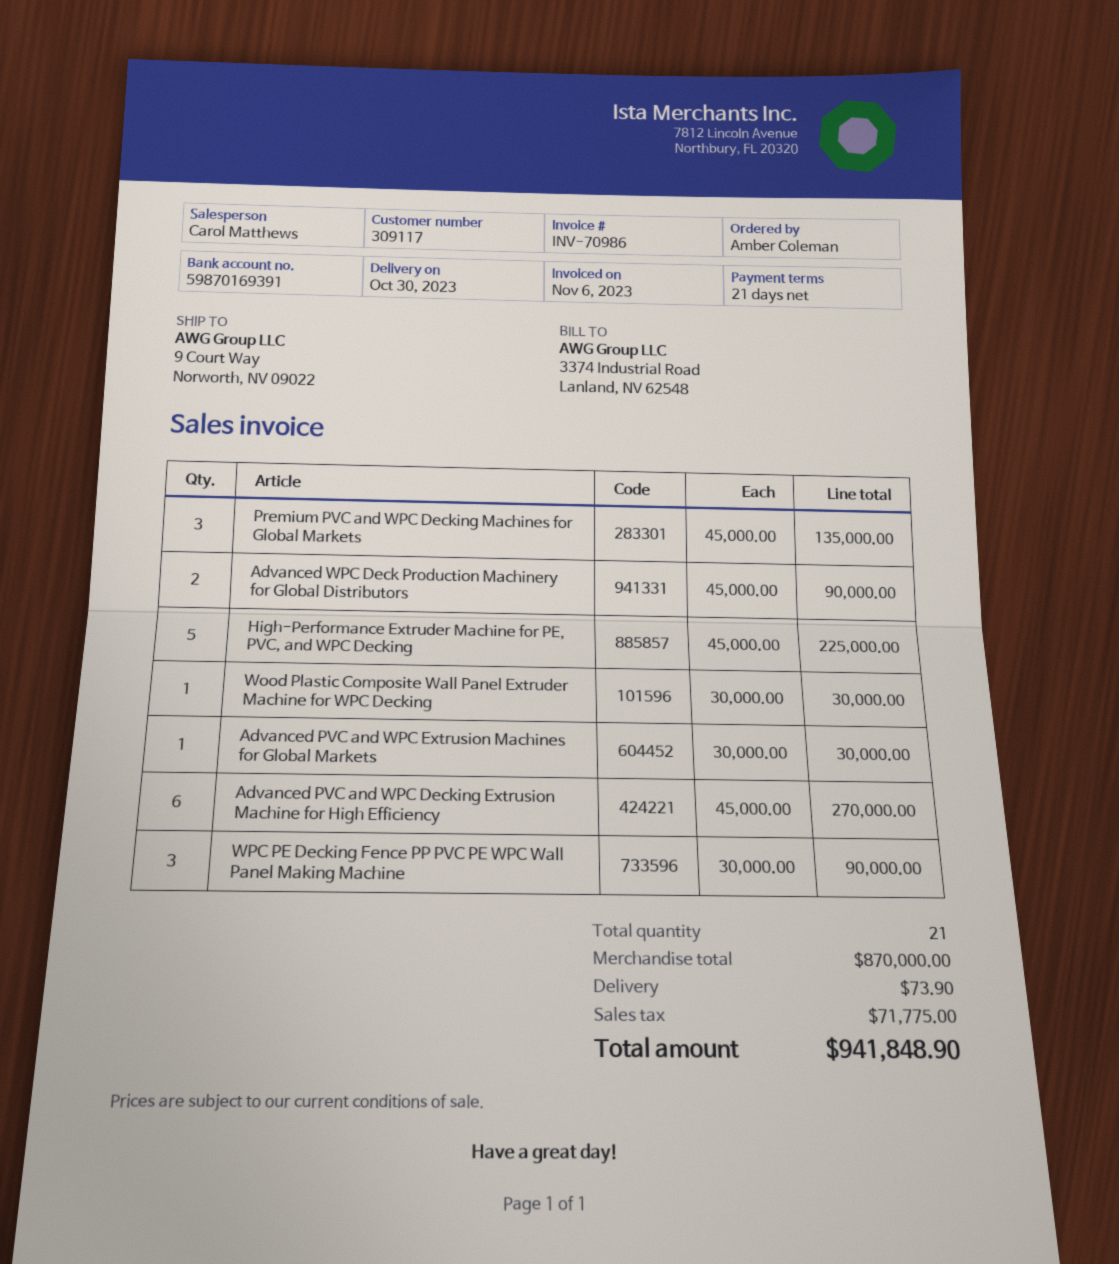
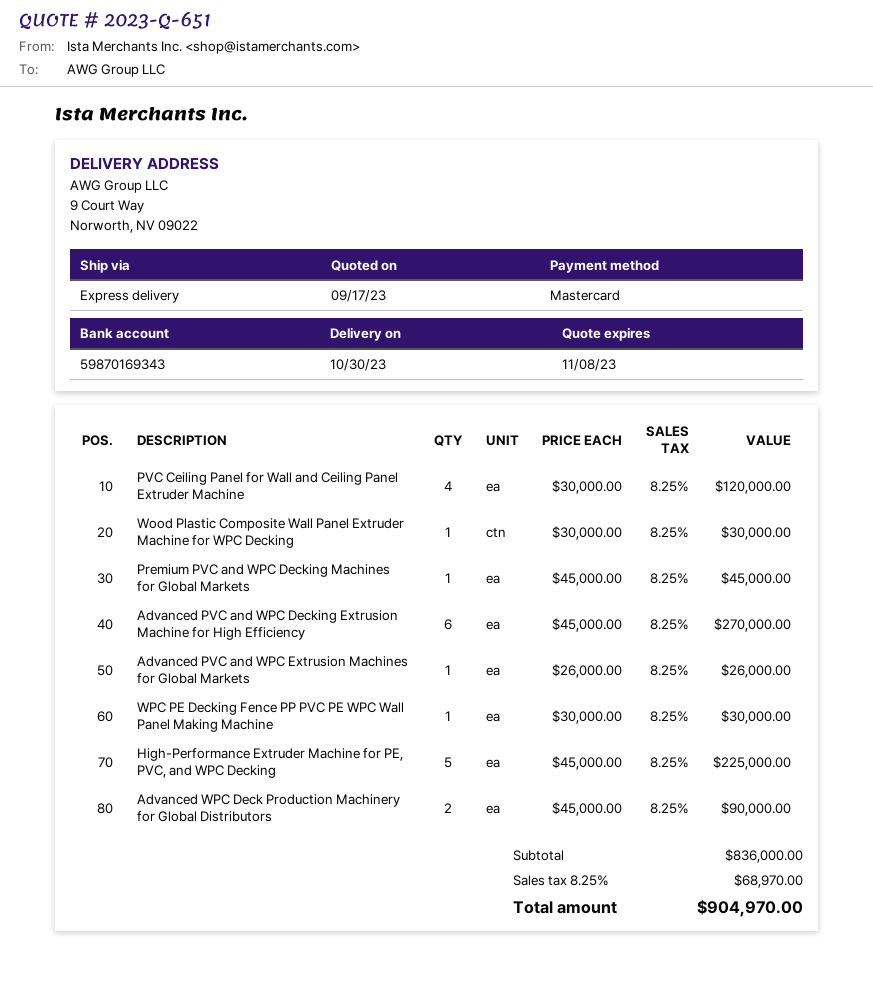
bank account: 59870169391 -> 59870169343
Premium PVC and WPC Decking Machines for Global Markets: 3 x 45000.00 = 135000.00 -> 1 x 45000.00 = 45000.00
Advanced PVC and WPC Extrusion Machines for Global Markets: 1 x 30000.00 = 30000.00 -> 1 x 26000.00 = 26000.00
WPC PE Decking Fence PP PVC PE WPC Wall Panel Making Machine: 3 x 30000.00 = 90000.00 -> 1 x 30000.00 = 30000.00
PVC Ceiling Panel for Wall and Ceiling Panel Extruder Machine: none -> 4 x 30000.00 = 120000.00
subtotal: 870000.00 -> 836000.00
shipping: 73.90 -> none
tax: 71775.00 -> 68970.00
total: 941848.90 -> 904970.00

